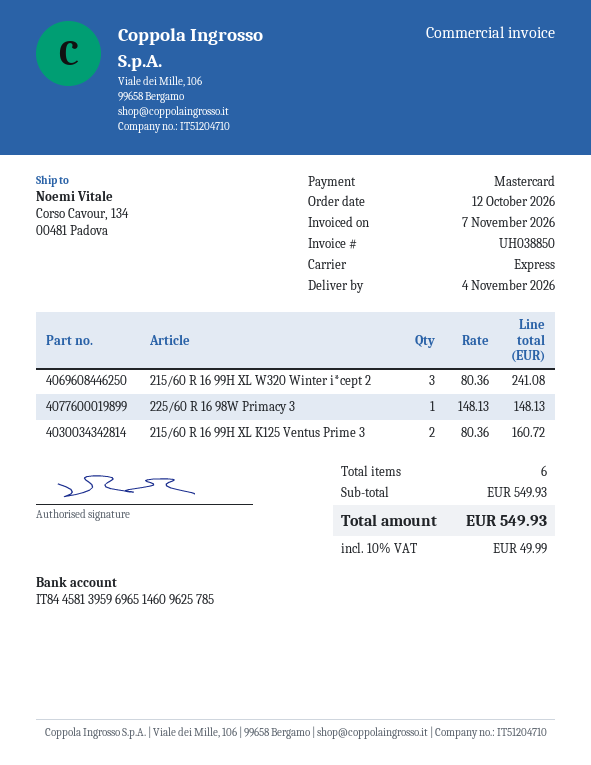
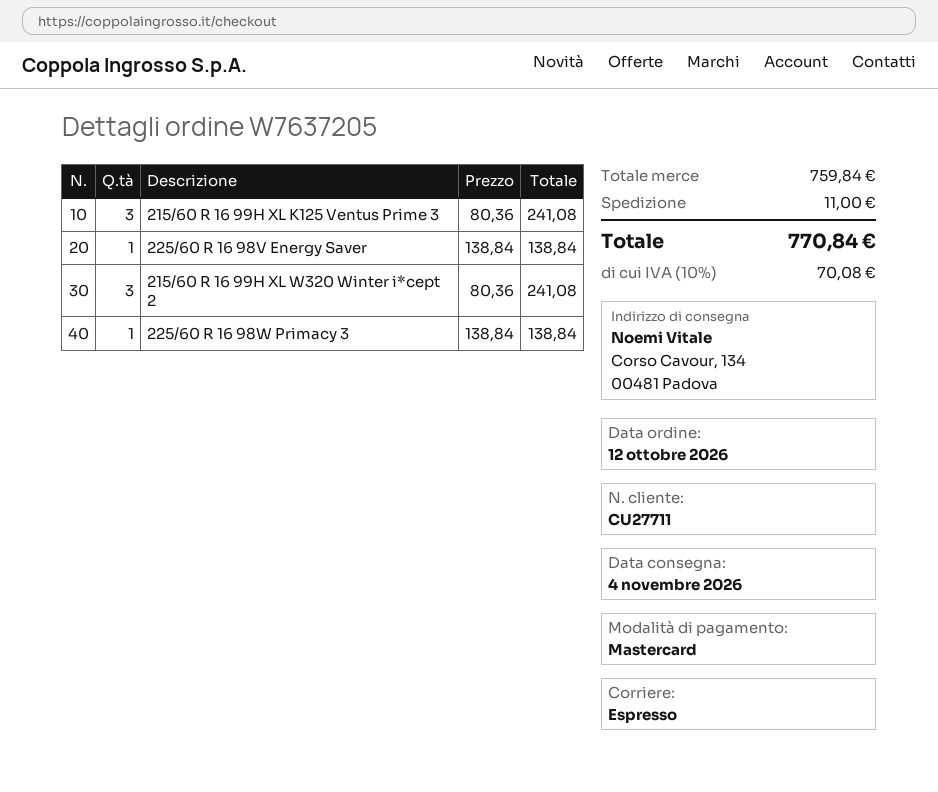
225/60 R 16 98W Primacy 3: 1 x 148.13 = 148.13 -> 1 x 138.84 = 138.84
215/60 R 16 99H XL K125 Ventus Prime 3: 2 x 80.36 = 160.72 -> 3 x 80.36 = 241.08
225/60 R 16 98V Energy Saver: none -> 1 x 138.84 = 138.84
subtotal: 549.93 -> 759.84
shipping: none -> 11.00
tax: 10% = 49.99 -> 10% = 70.08
total: 549.93 -> 770.84

